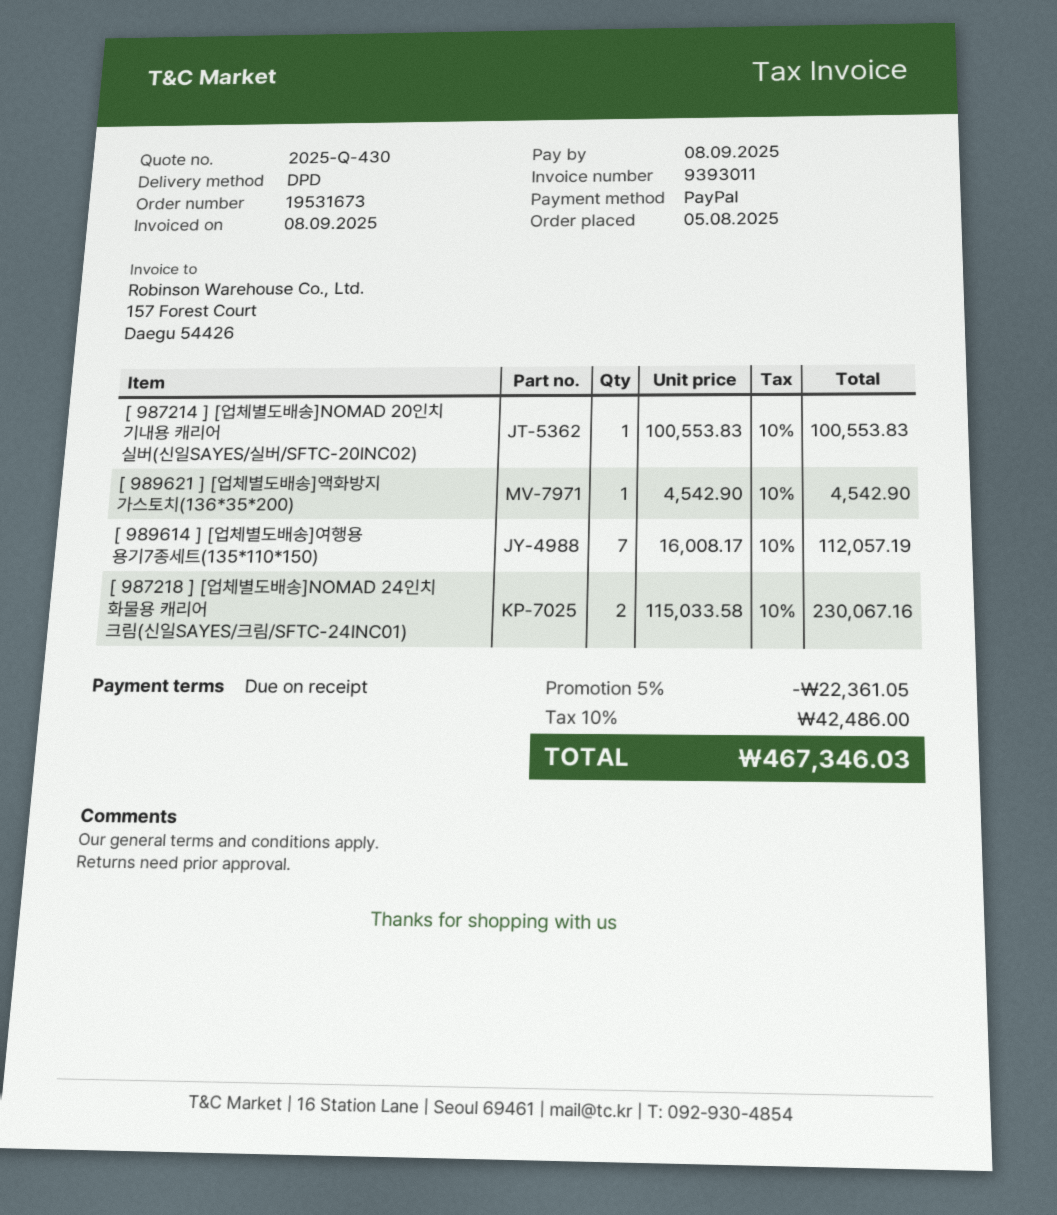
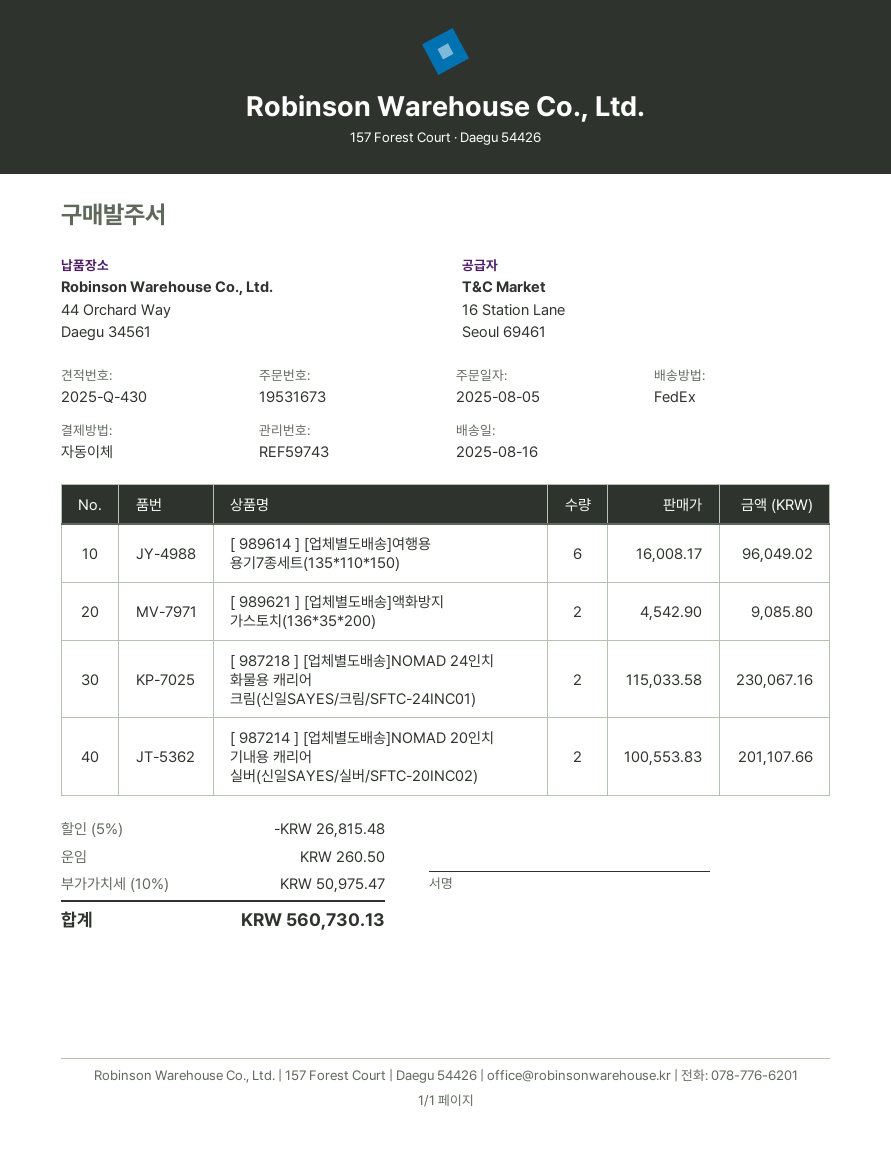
payment method: PayPal -> direct debit
shipping method: DPD -> FedEx
[ 987214 ] [업체별도배송]NOMAD 20인치 기내용 캐리어 실버(신일SAYES/실버/SFTC-20INC02): 1 x 100553.83 = 100553.83 -> 2 x 100553.83 = 201107.66
[ 989621 ] [업체별도배송]액화방지 가스토치(136*35*200): 1 x 4542.90 = 4542.90 -> 2 x 4542.90 = 9085.80
[ 989614 ] [업체별도배송]여행용 용기7종세트(135*110*150): 7 x 16008.17 = 112057.19 -> 6 x 16008.17 = 96049.02
discount: 5% = 22361.05 -> 5% = 26815.48
shipping: none -> 260.50
tax: 10% = 42486.00 -> 10% = 50975.47
total: 467346.03 -> 560730.13

